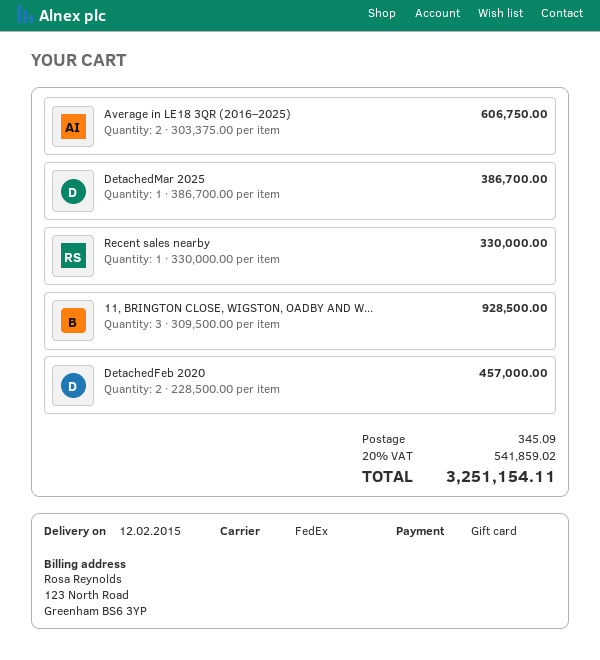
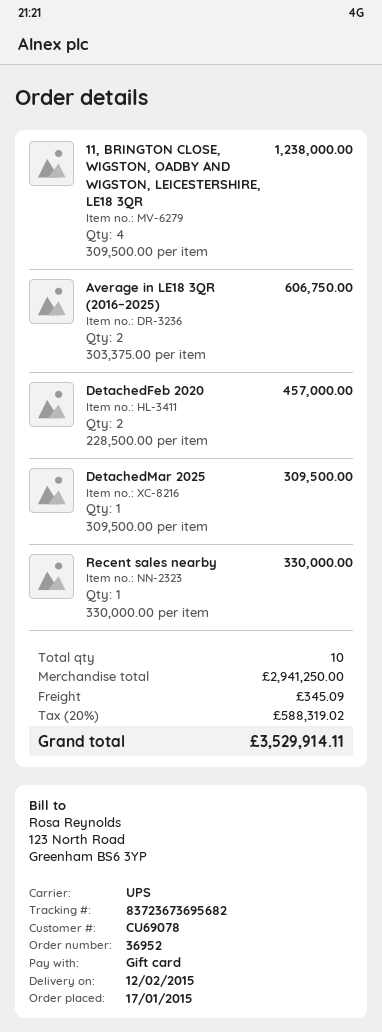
shipping method: FedEx -> UPS
DetachedMar 2025: 1 x 386700.00 = 386700.00 -> 1 x 309500.00 = 309500.00
11, BRINGTON CLOSE, WIGSTON, OADBY AND W...: 3 x 309500.00 = 928500.00 -> 4 x 309500.00 = 1238000.00
tax: 20% = 541859.02 -> 20% = 588319.02
total: 3251154.11 -> 3529914.11

